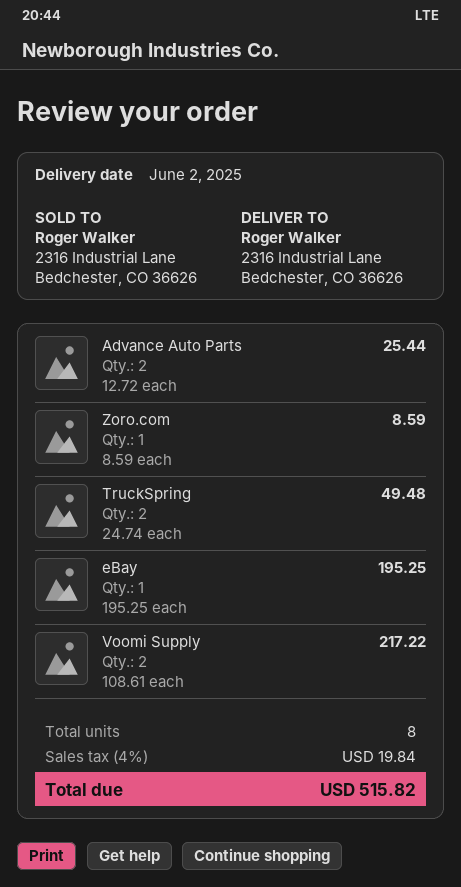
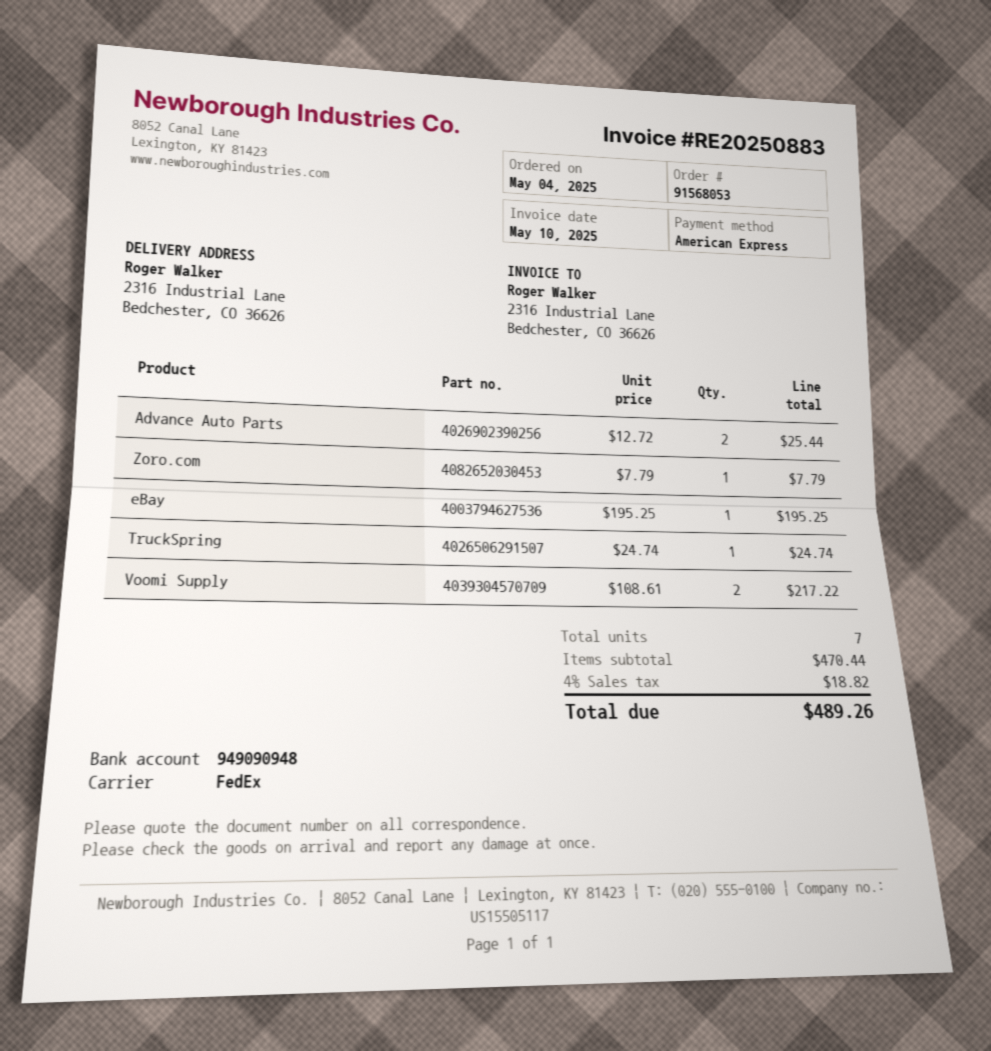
Zoro.com: 1 x 8.59 = 8.59 -> 1 x 7.79 = 7.79
TruckSpring: 2 x 24.74 = 49.48 -> 1 x 24.74 = 24.74
total quantity: 8 -> 7
tax: 4% = 19.84 -> 4% = 18.82
total: 515.82 -> 489.26

